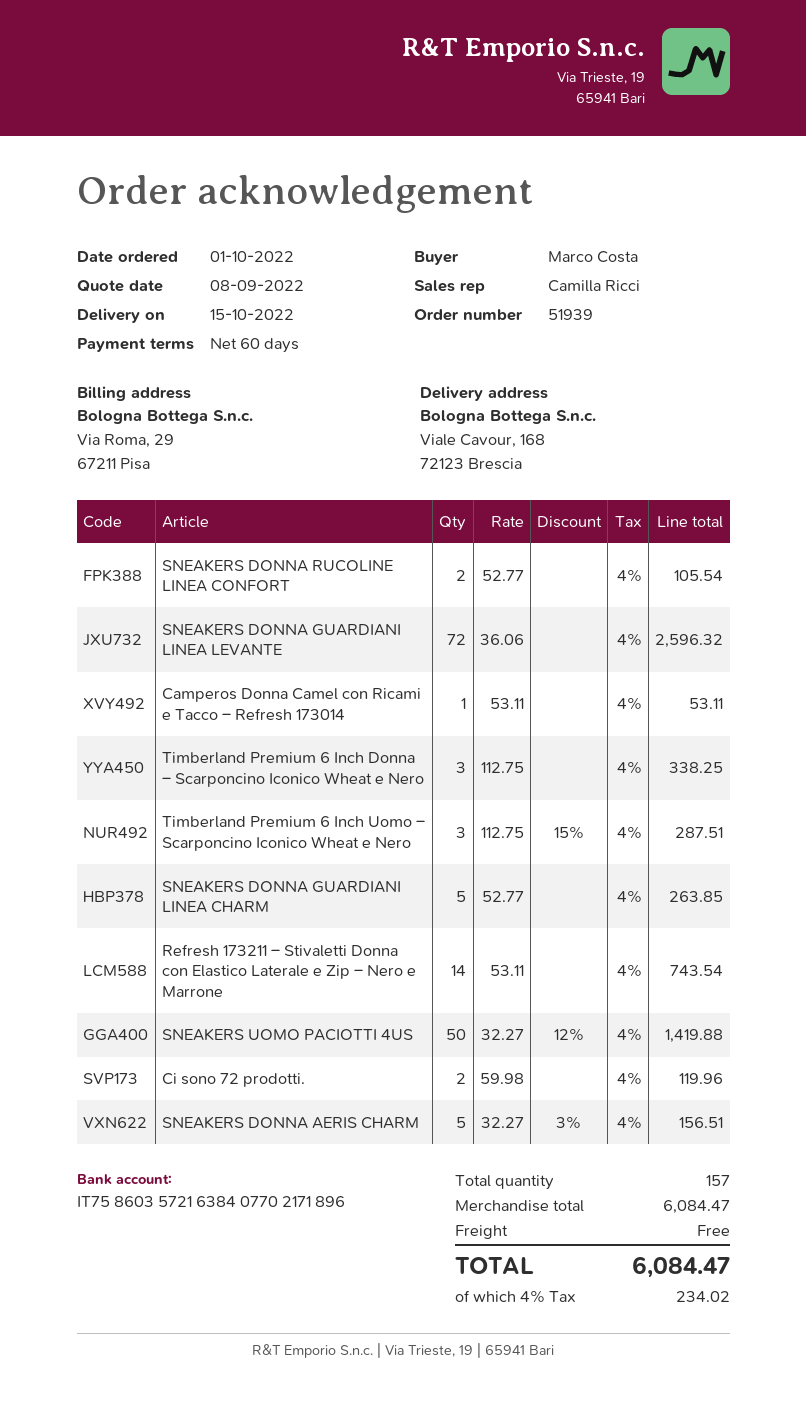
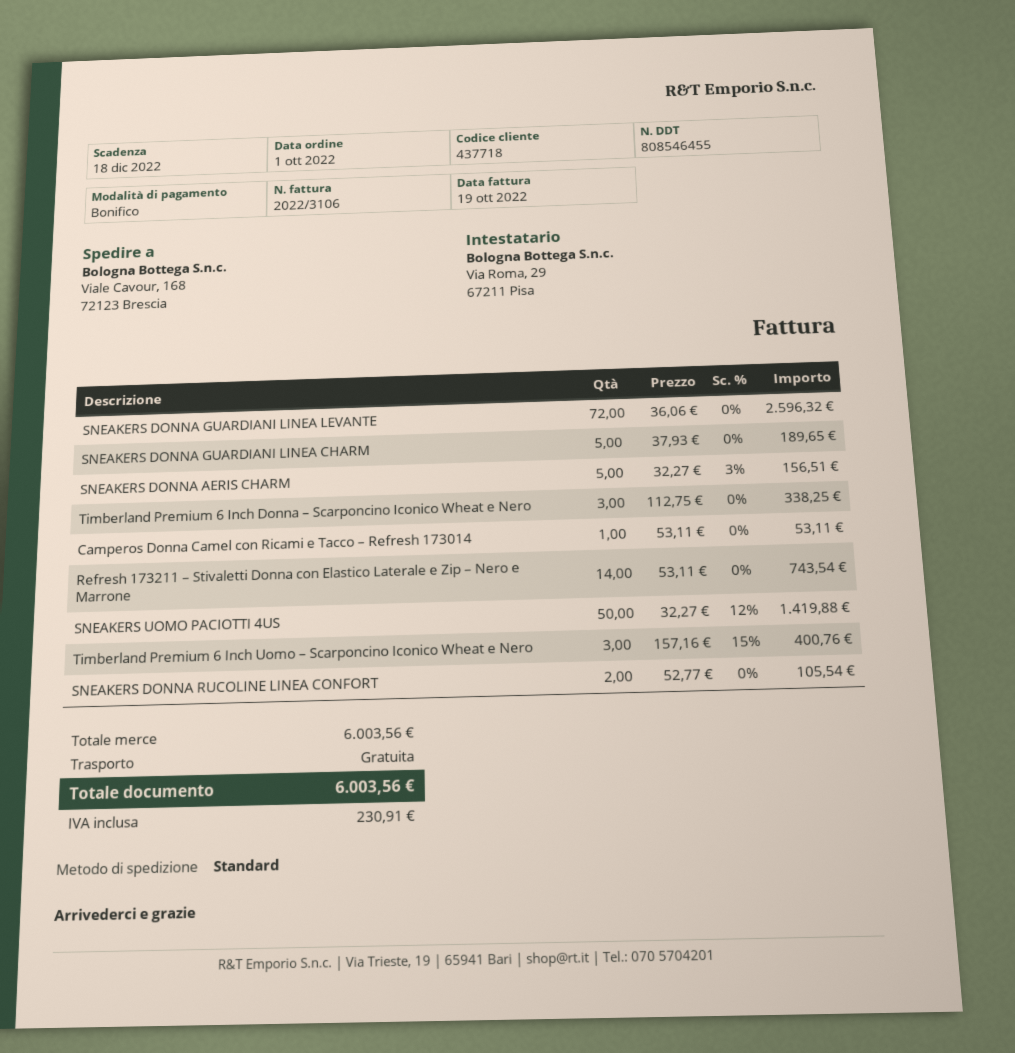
Timberland Premium 6 Inch Uomo – Scarponcino Iconico Wheat e Nero: 3 x 112.75 - 15% = 287.51 -> 3 x 157.16 - 15% = 400.76
SNEAKERS DONNA GUARDIANI LINEA CHARM: 5 x 52.77 = 263.85 -> 5 x 37.93 = 189.65
Ci sono 72 prodotti.: 2 x 59.98 = 119.96 -> none
subtotal: 6084.47 -> 6003.56
tax: 234.02 -> 230.91
total: 6084.47 -> 6003.56

